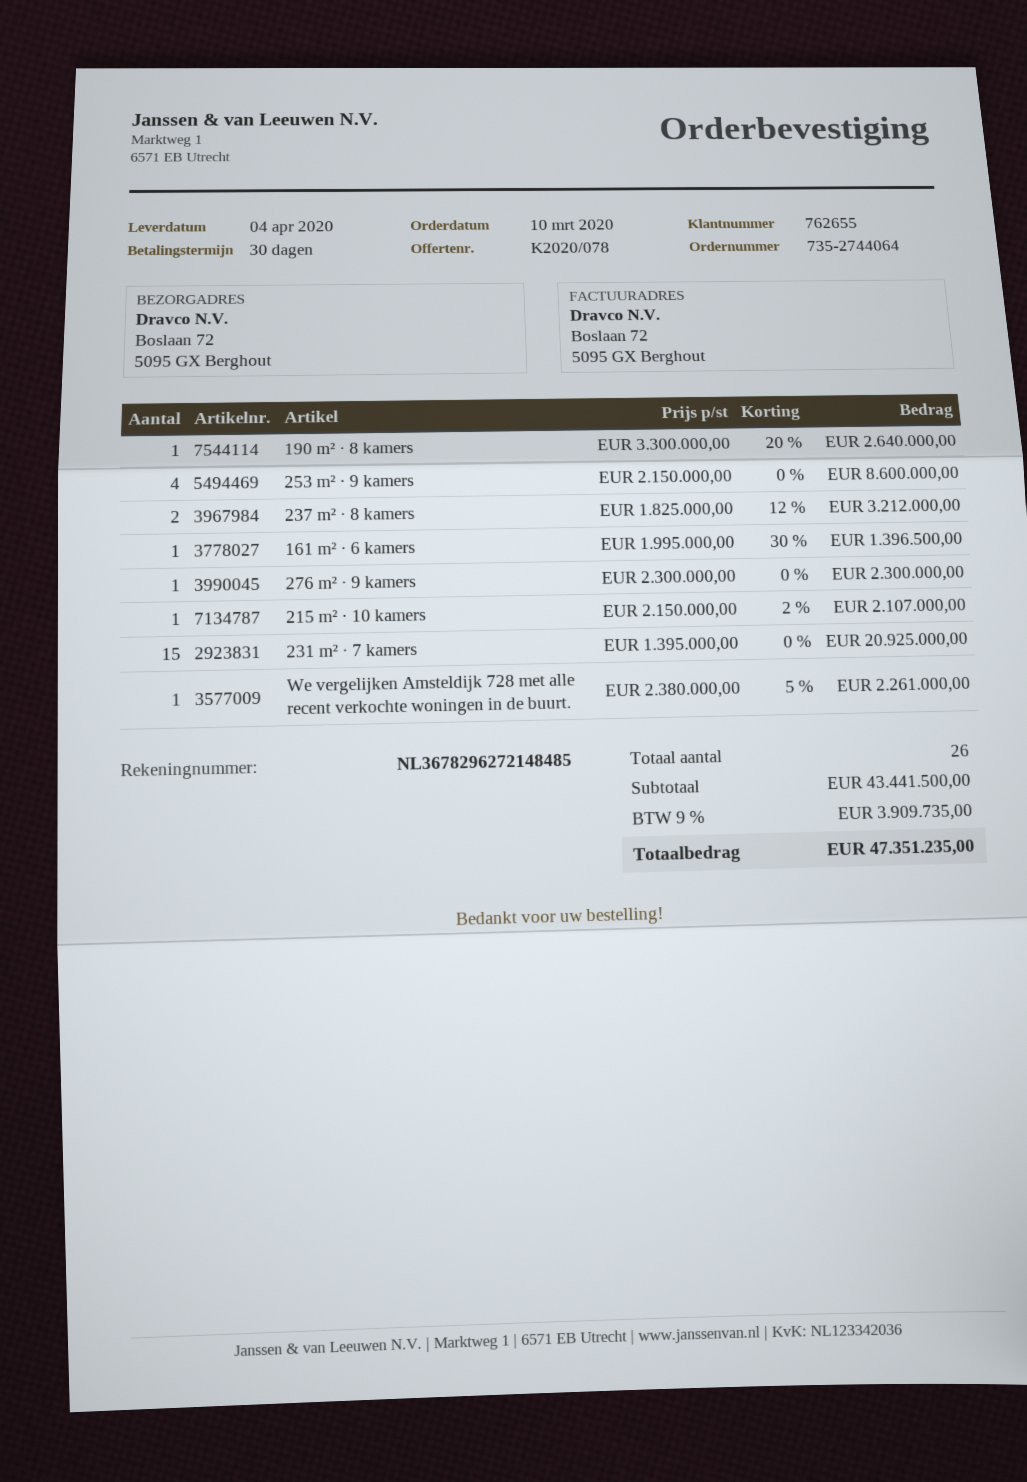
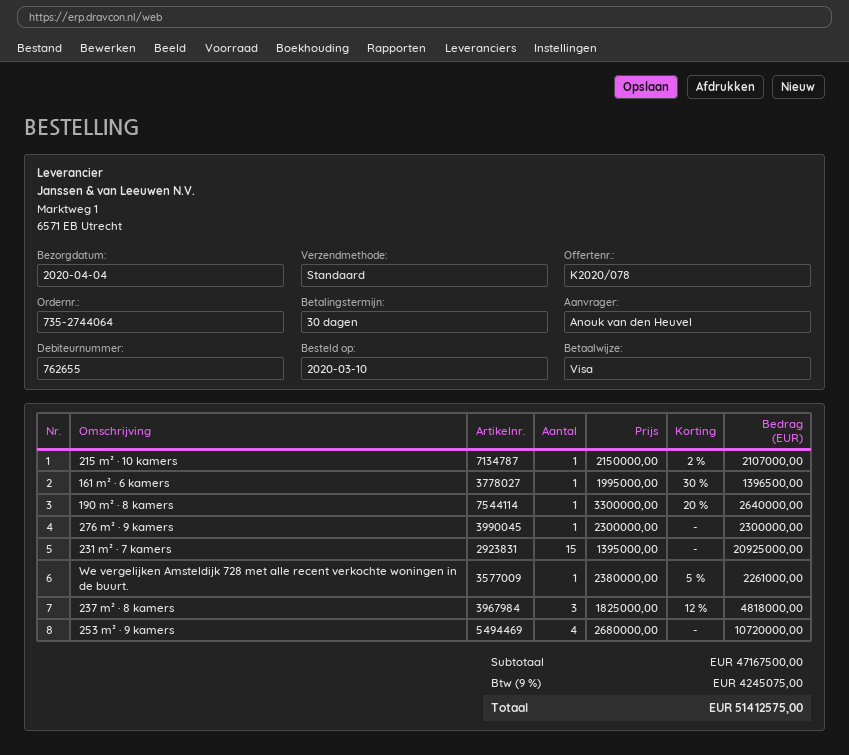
253 m² · 9 kamers: 4 x 2150000.00 = 8600000.00 -> 4 x 2680000.00 = 10720000.00
237 m² · 8 kamers: 2 x 1825000.00 - 12% = 3212000.00 -> 3 x 1825000.00 - 12% = 4818000.00
subtotal: 43441500.00 -> 47167500.00
tax: 9% = 3909735.00 -> 9% = 4245075.00
total: 47351235.00 -> 51412575.00

